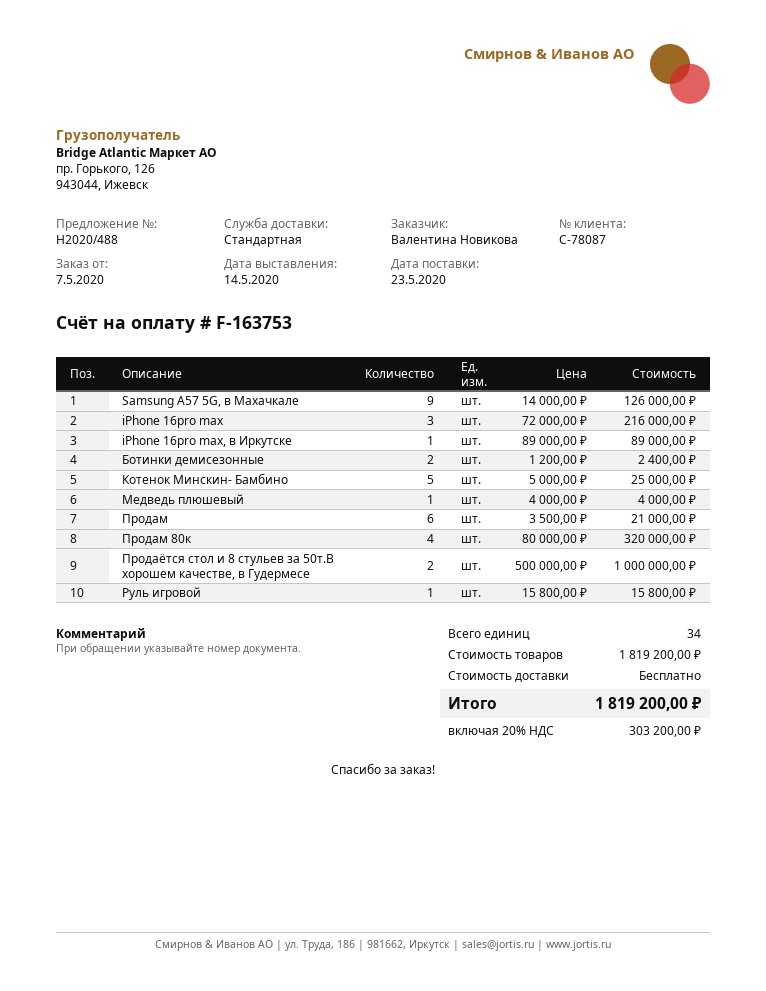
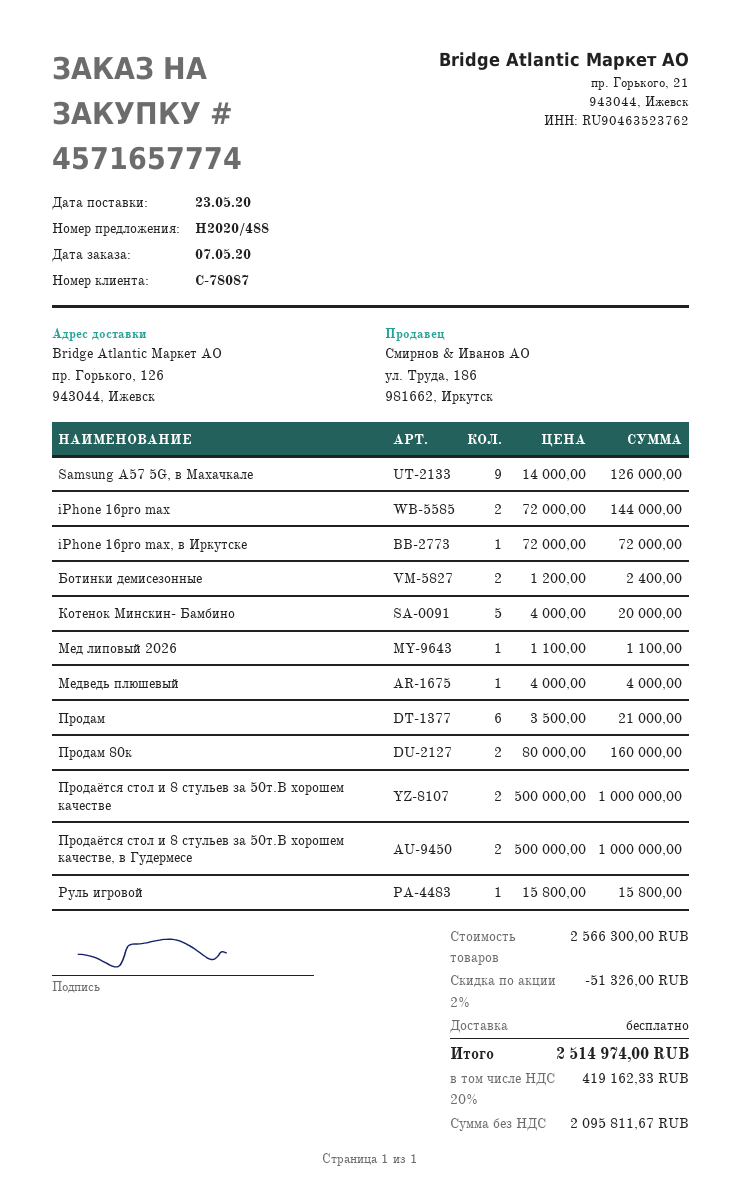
iPhone 16pro max: 3 x 72000.00 = 216000.00 -> 2 x 72000.00 = 144000.00
iPhone 16pro max, в Иркутске: 1 x 89000.00 = 89000.00 -> 1 x 72000.00 = 72000.00
Котенок Минскин- Бамбино: 5 x 5000.00 = 25000.00 -> 5 x 4000.00 = 20000.00
Продам 80к: 4 x 80000.00 = 320000.00 -> 2 x 80000.00 = 160000.00
Мед липовый 2026: none -> 1 x 1100.00 = 1100.00
Продаётся стол и 8 стульев за 50т.В хорошем качестве: none -> 2 x 500000.00 = 1000000.00
subtotal: 1819200.00 -> 2566300.00
discount: none -> 2% = 51326.00
tax: 20% = 303200.00 -> 20% = 419162.33
total: 1819200.00 -> 2514974.00

